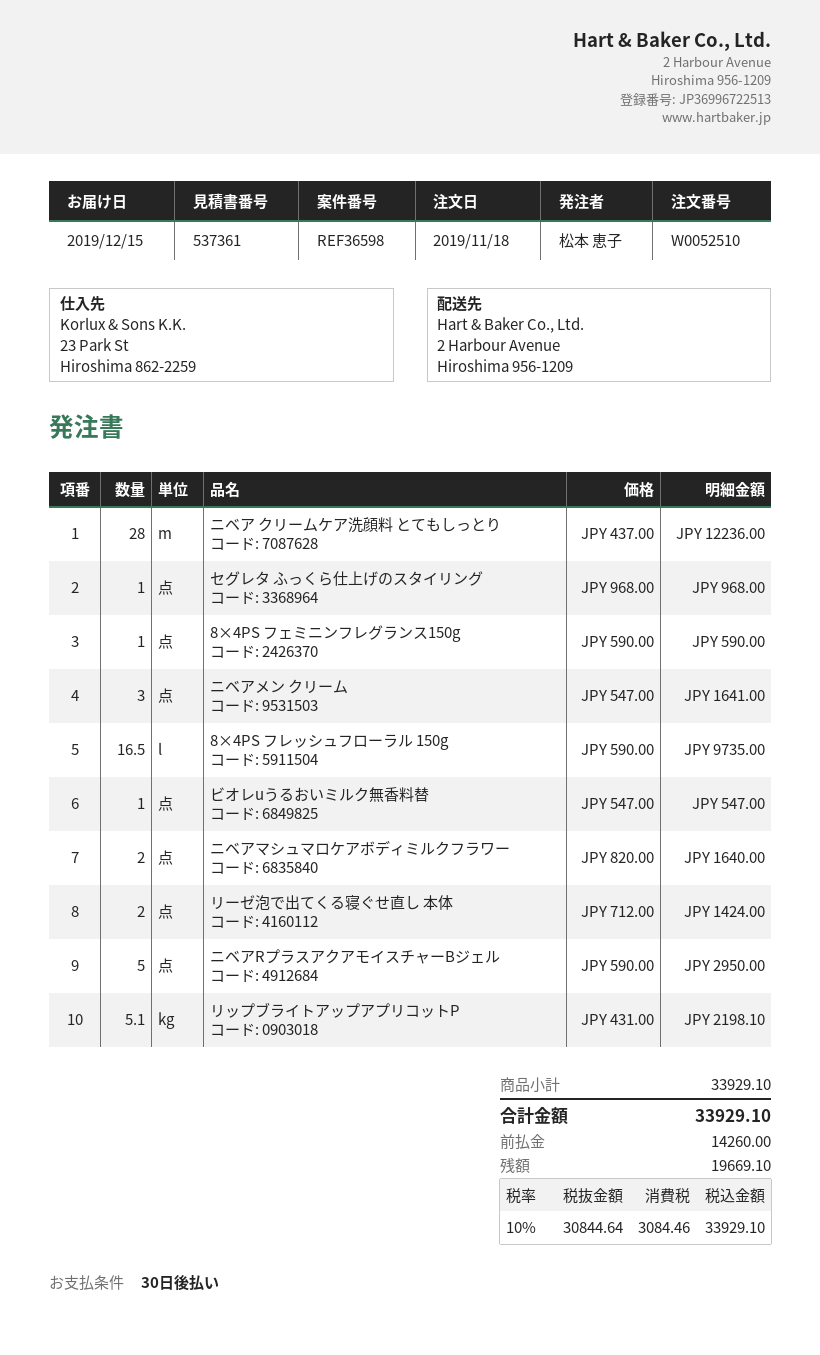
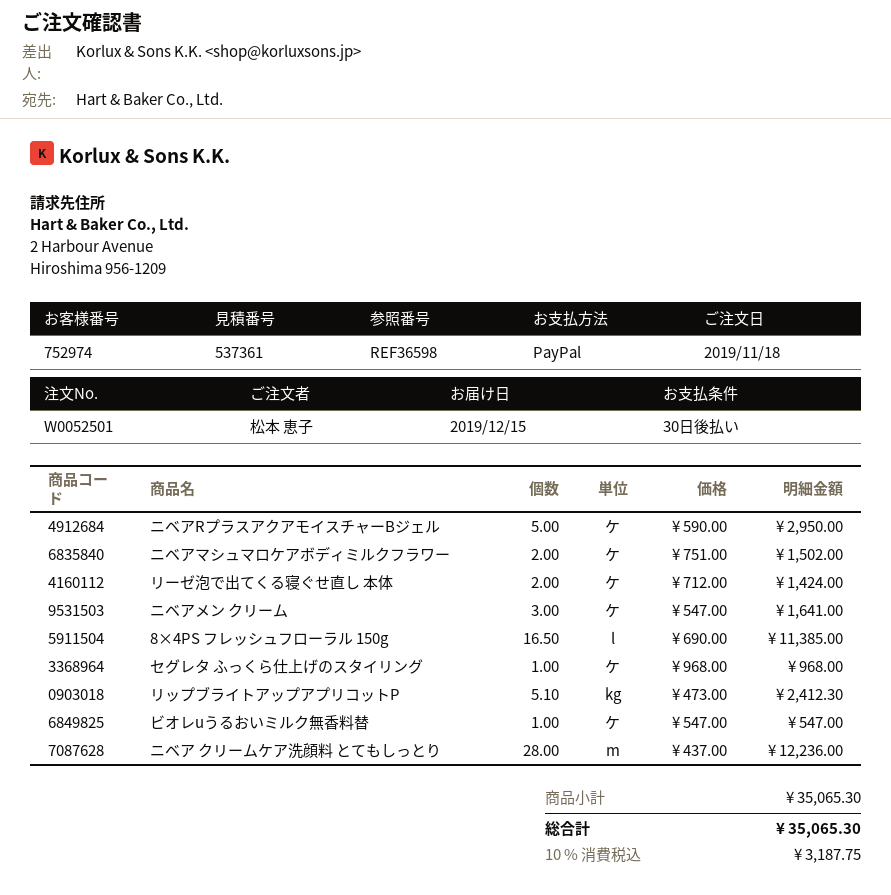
order number: W0052510 -> W0052501
8×4PS フェミニンフレグランス150g: 1 x 590.00 = 590.00 -> none
8×4PS フレッシュフローラル 150g: 16.5 x 590.00 = 9735.00 -> 16.5 x 690.00 = 11385.00
ニベアマシュマロケアボディミルクフラワー: 2 x 820.00 = 1640.00 -> 2 x 751.00 = 1502.00
リップブライトアップアプリコットP: 5.1 x 431.00 = 2198.10 -> 5.1 x 473.00 = 2412.30
subtotal: 33929.10 -> 35065.30
tax: 10% = 3084.46 -> 10% = 3187.75
total: 33929.10 -> 35065.30

